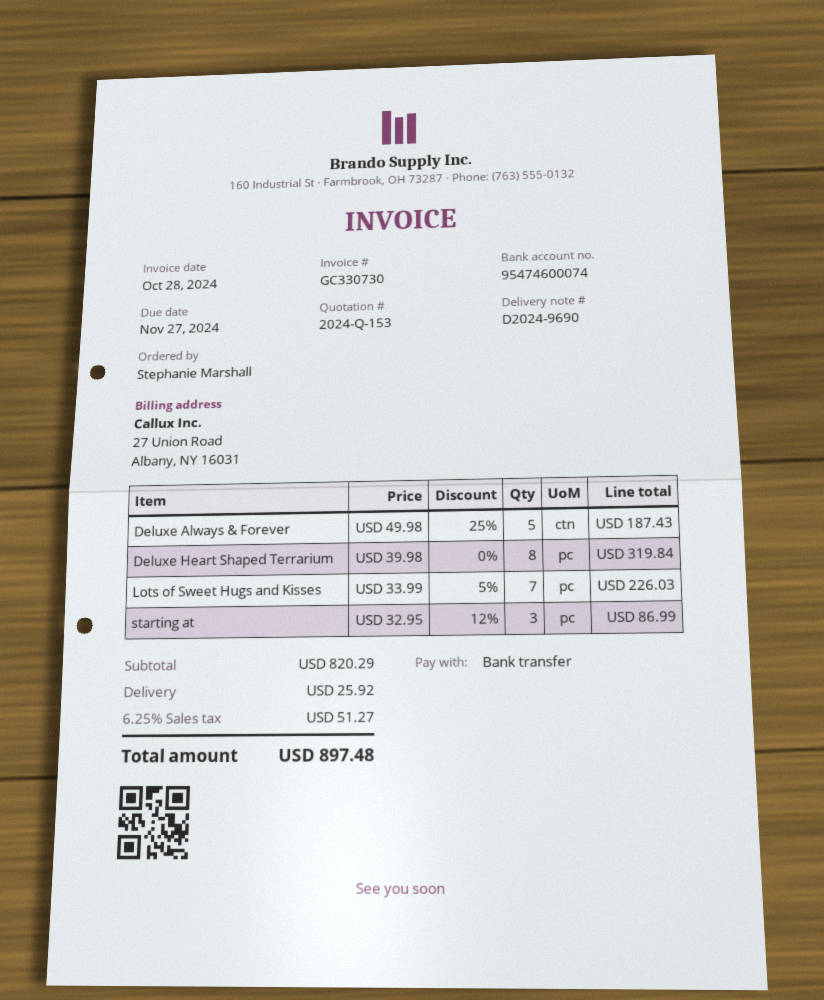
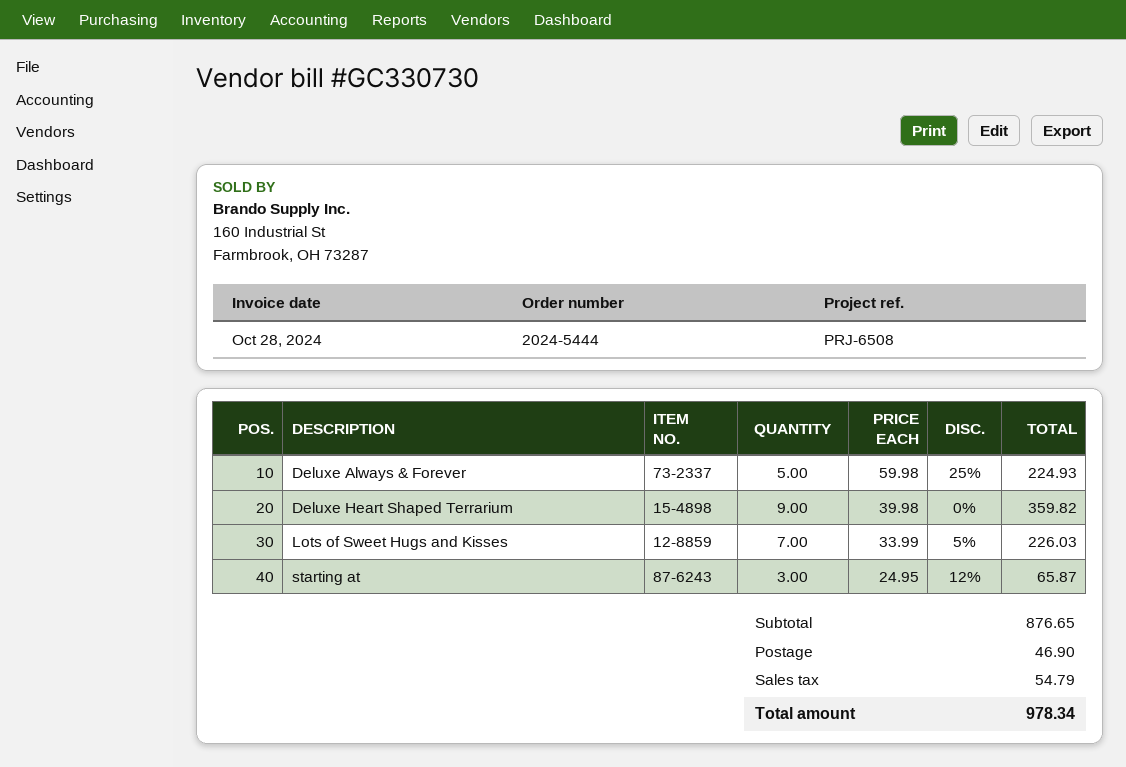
Deluxe Always & Forever: 5 x 49.98 - 25% = 187.43 -> 5 x 59.98 - 25% = 224.93
Deluxe Heart Shaped Terrarium: 8 x 39.98 = 319.84 -> 9 x 39.98 = 359.82
starting at: 3 x 32.95 - 12% = 86.99 -> 3 x 24.95 - 12% = 65.87
subtotal: 820.29 -> 876.65
shipping: 25.92 -> 46.90
tax: 51.27 -> 54.79
total: 897.48 -> 978.34

